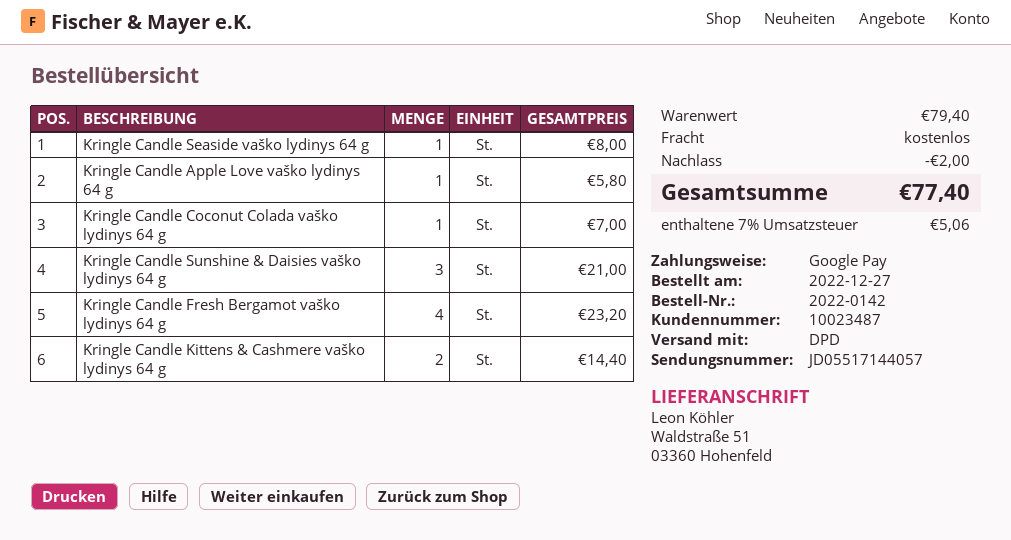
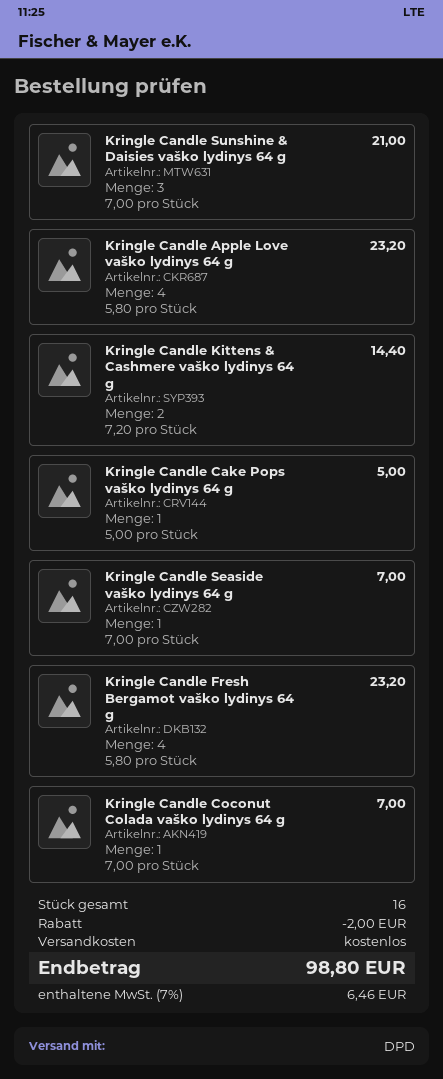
Kringle Candle Seaside vaško lydinys 64 g: 1 for 8.00 -> 1 for 7.00
Kringle Candle Apple Love vaško lydinys 64 g: 1 for 5.80 -> 4 for 23.20
Kringle Candle Cake Pops vaško lydinys 64 g: none -> 1 for 5.00
tax: 7% = 5.06 -> 7% = 6.46
total: 77.40 -> 98.80

